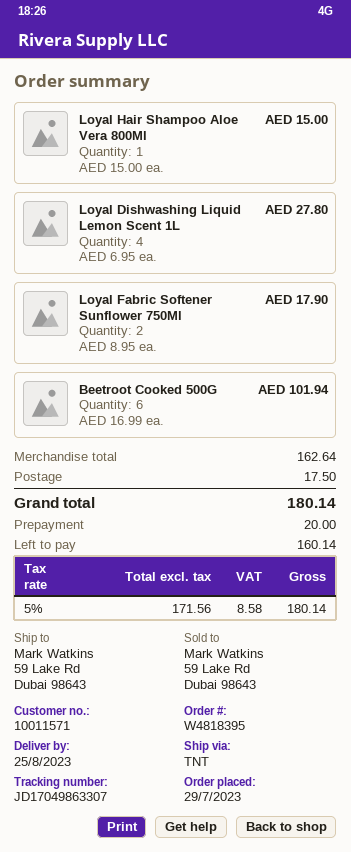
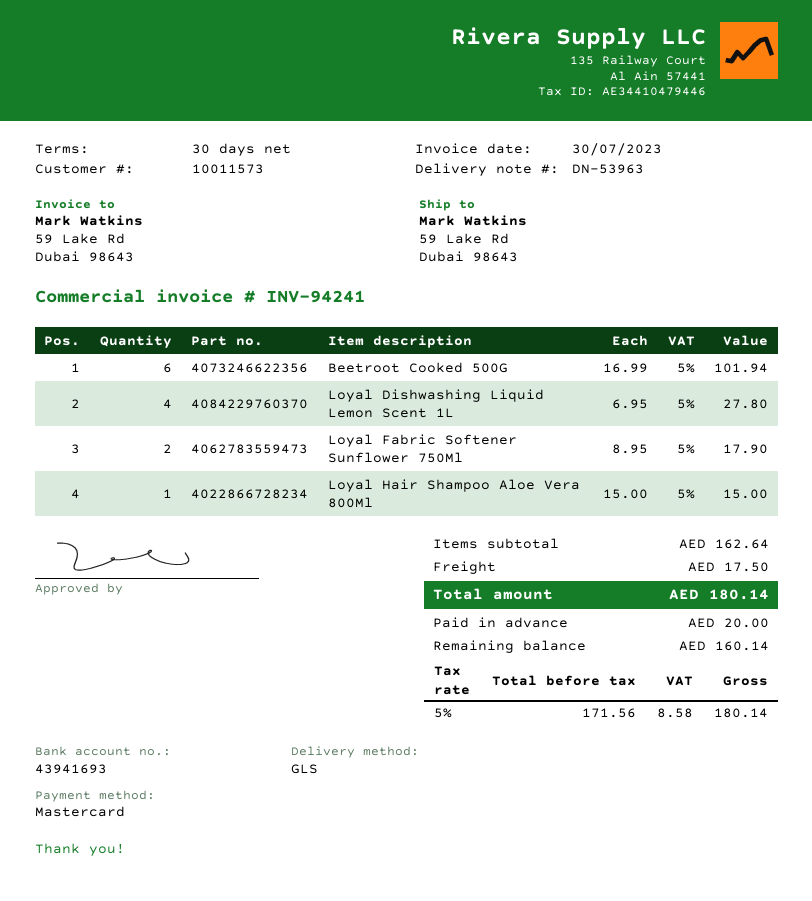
customer number: 10011571 -> 10011573
shipping method: TNT -> GLS

